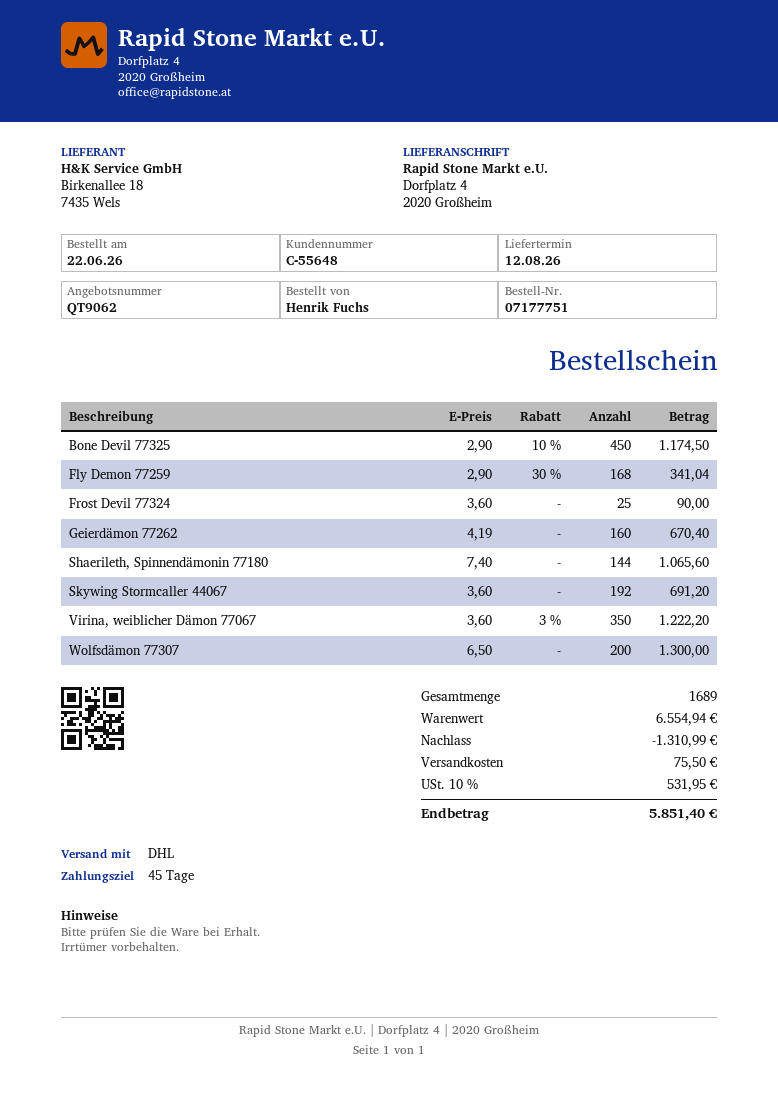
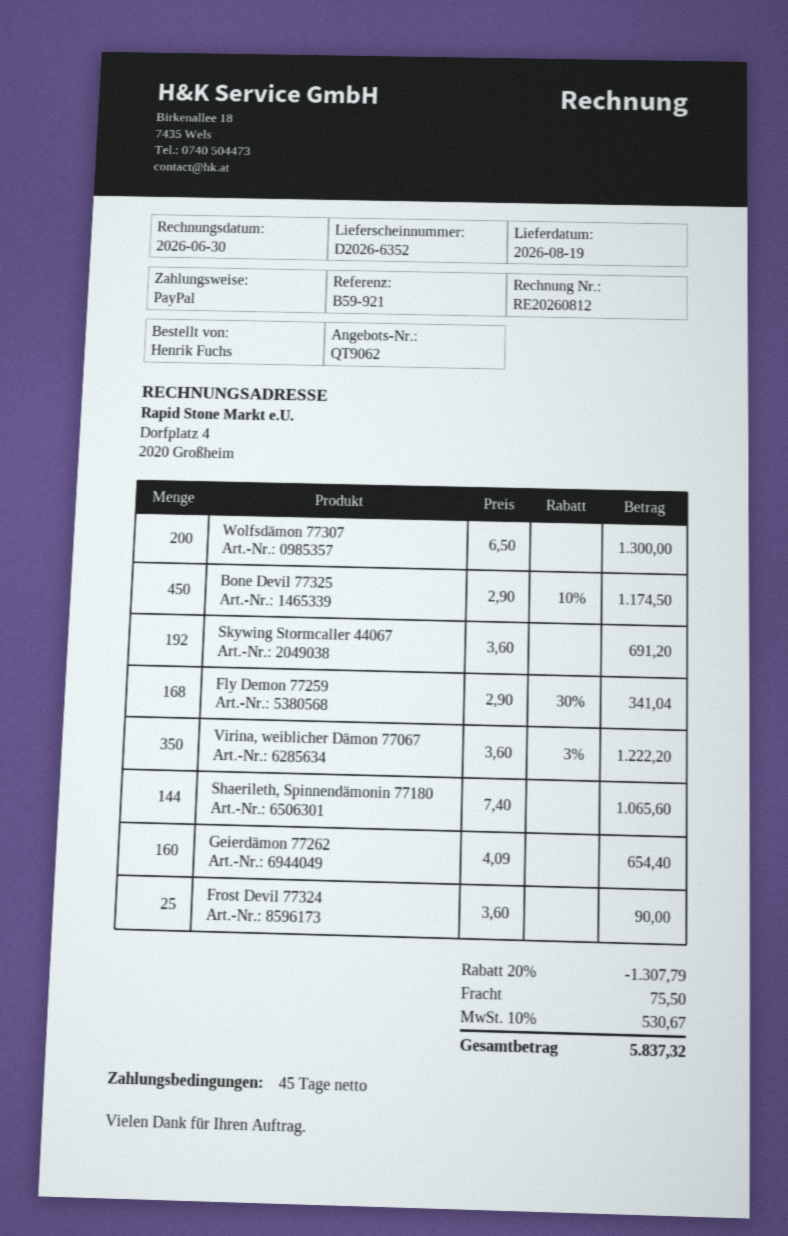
delivery date: 2026-08-12 -> 2026-08-19
Geierdämon 77262: 160 x 4.19 = 670.40 -> 160 x 4.09 = 654.40
discount: 1310.99 -> 1307.79
tax: 10% = 531.95 -> 10% = 530.67
total: 5851.40 -> 5837.32

